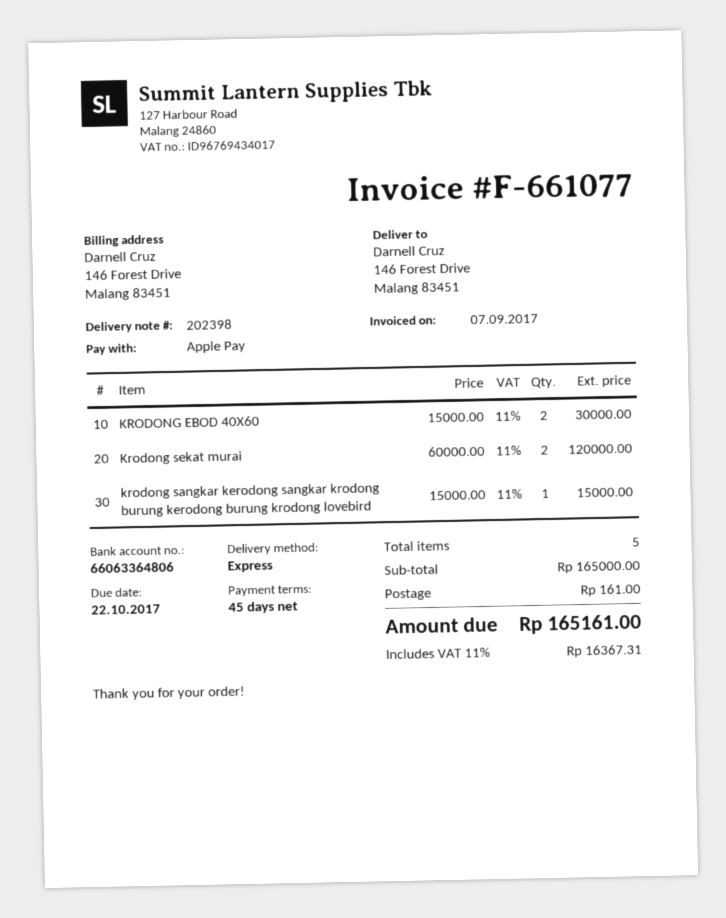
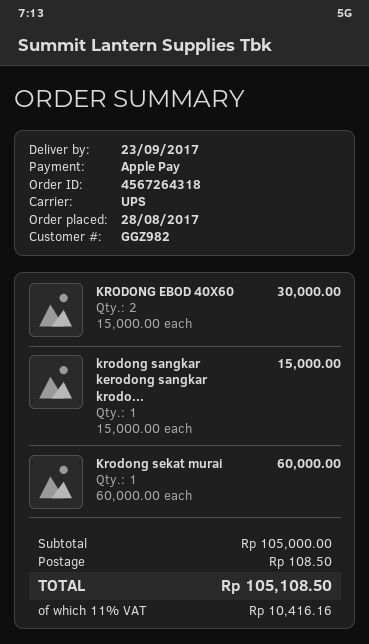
shipping method: express -> UPS
Krodong sekat murai: 2 x 60000.00 = 120000.00 -> 1 x 60000.00 = 60000.00
subtotal: 165000.00 -> 105000.00
shipping: 161.00 -> 108.50
tax: 11% = 16367.31 -> 11% = 10416.16
total: 165161.00 -> 105108.50

